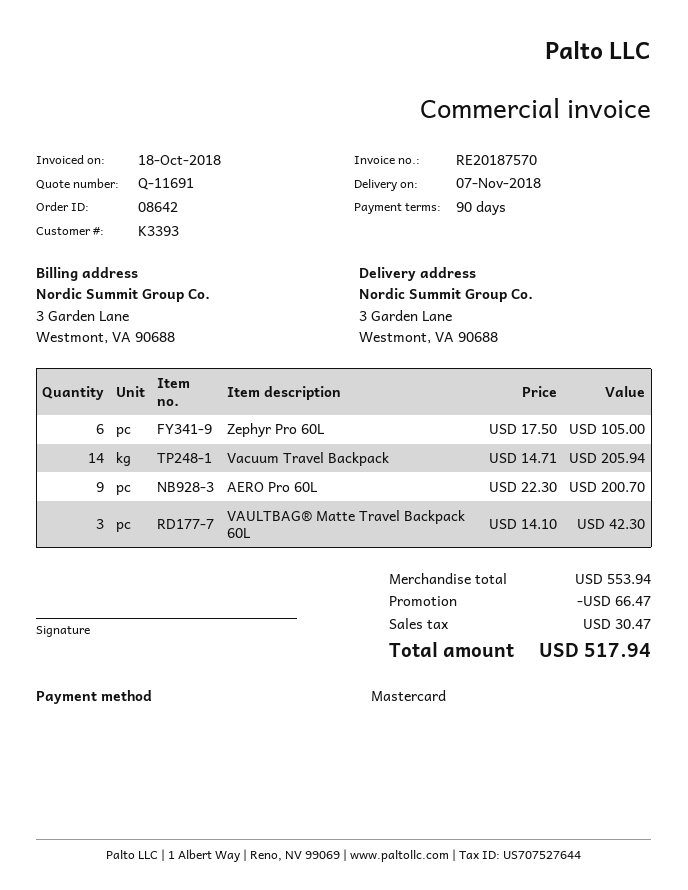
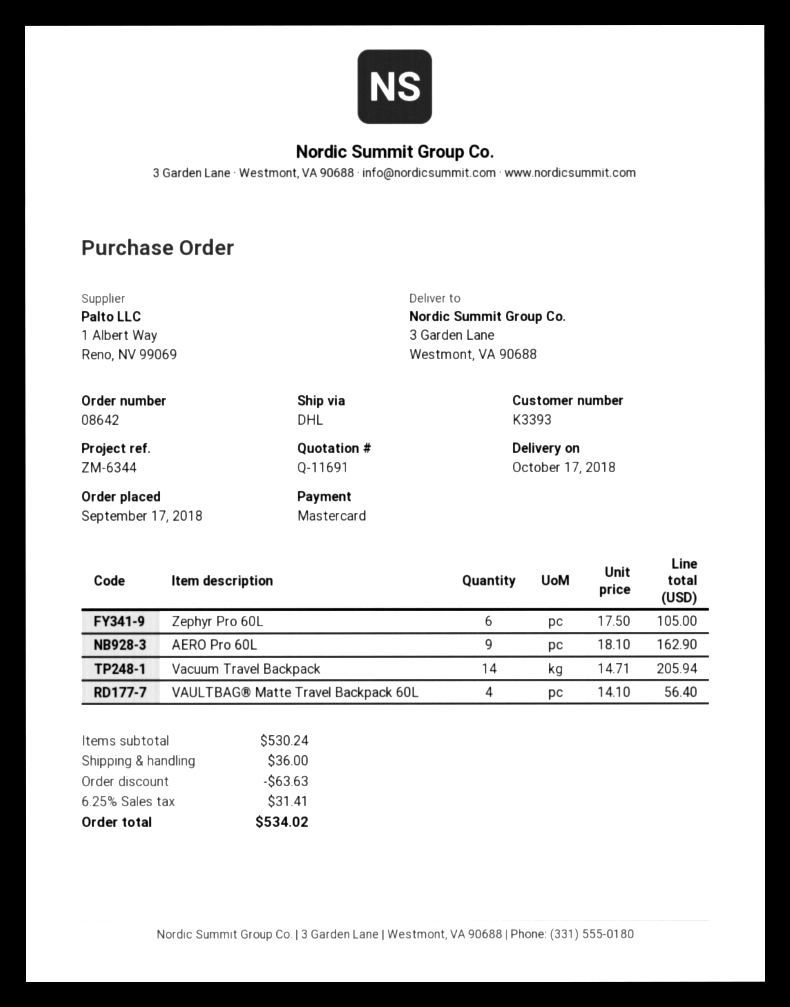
delivery date: 2018-11-07 -> 2018-10-17
AERO Pro 60L: 9 x 22.30 = 200.70 -> 9 x 18.10 = 162.90
VAULTBAG® Matte Travel Backpack 60L: 3 x 14.10 = 42.30 -> 4 x 14.10 = 56.40
subtotal: 553.94 -> 530.24
discount: 66.47 -> 63.63
shipping: none -> 36.00
tax: 30.47 -> 31.41
total: 517.94 -> 534.02

